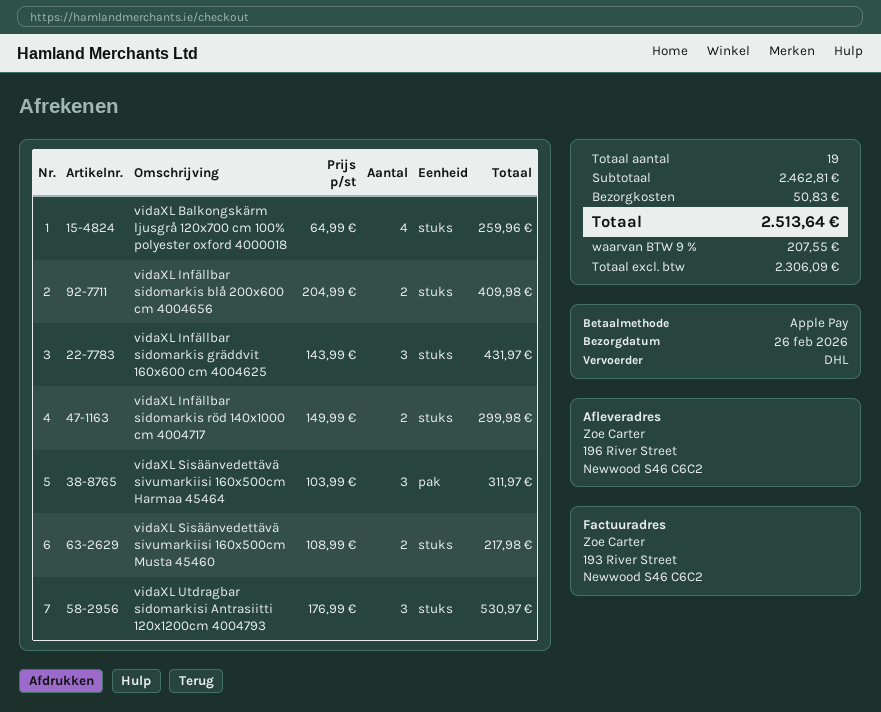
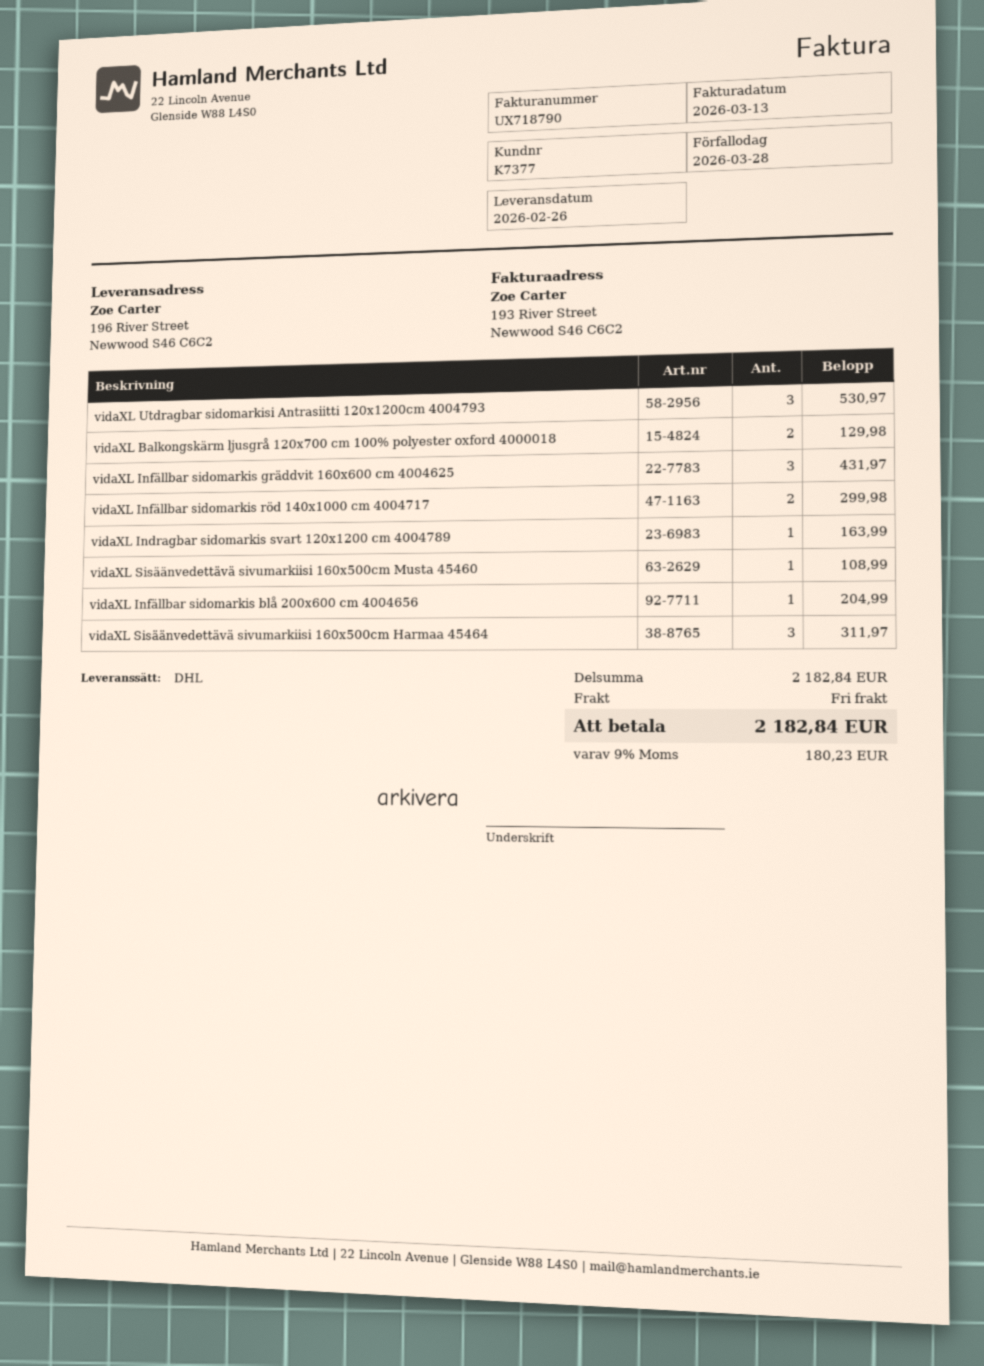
vidaXL Balkongskärm ljusgrå 120x700 cm 100% polyester oxford 4000018: 4 for 259.96 -> 2 for 129.98
vidaXL Infällbar sidomarkis blå 200x600 cm 4004656: 2 for 409.98 -> 1 for 204.99
vidaXL Sisäänvedettävä sivumarkiisi 160x500cm Musta 45460: 2 for 217.98 -> 1 for 108.99
vidaXL Indragbar sidomarkis svart 120x1200 cm 4004789: none -> 1 for 163.99
subtotal: 2462.81 -> 2182.84
shipping: 50.83 -> 0.00
tax: 9% = 207.55 -> 9% = 180.23
total: 2513.64 -> 2182.84

